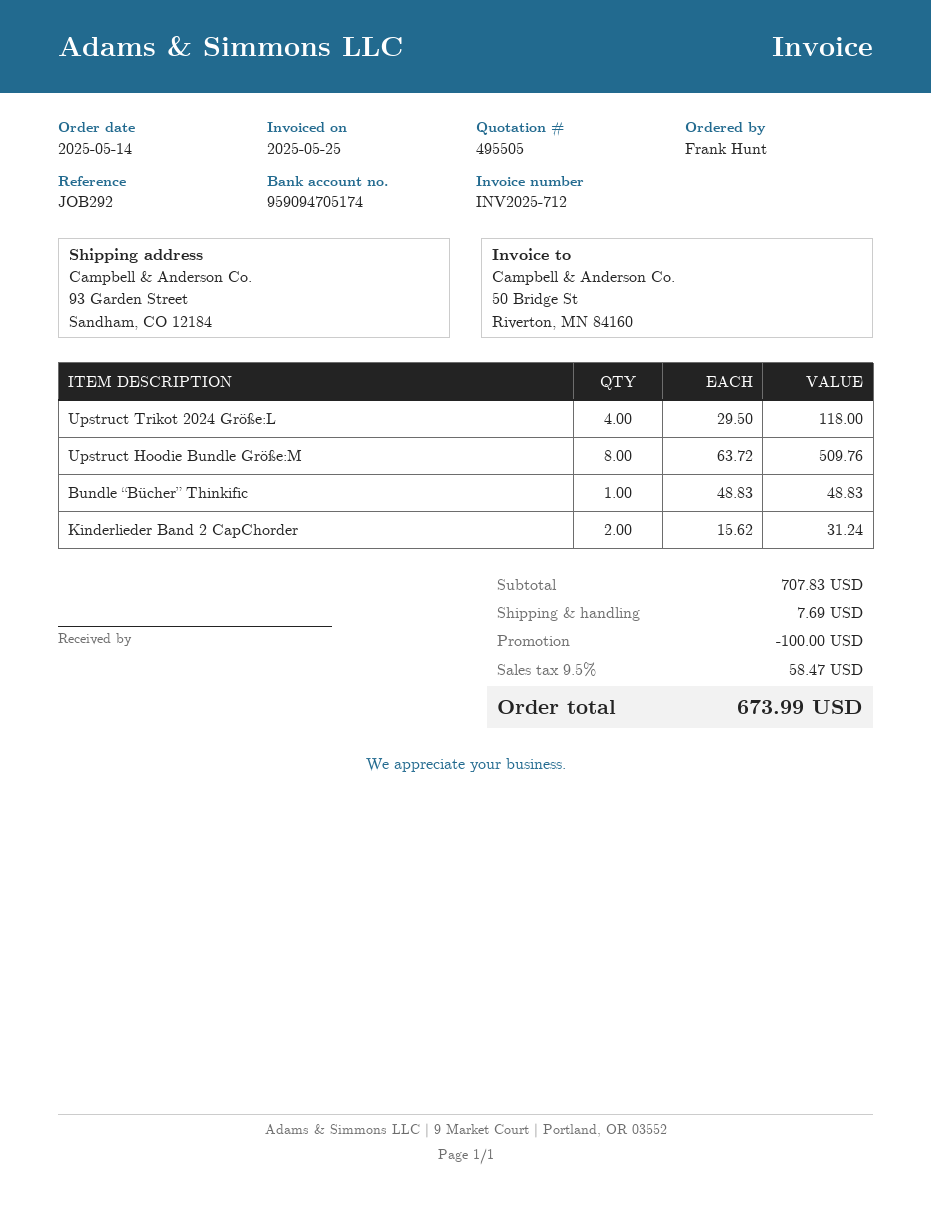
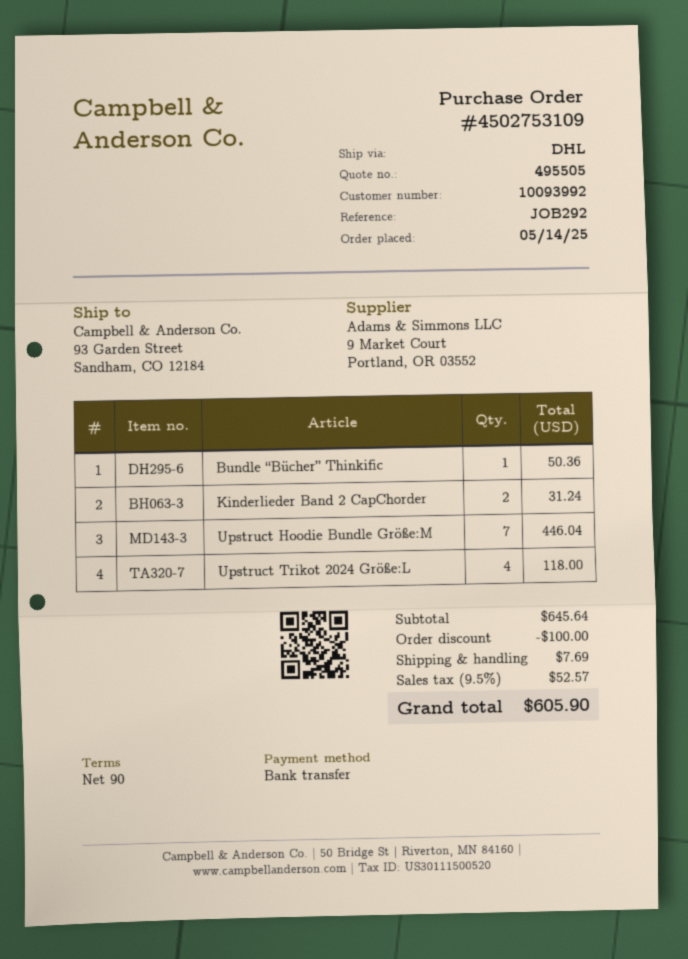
Upstruct Hoodie Bundle Größe:M: 8 for 509.76 -> 7 for 446.04
Bundle “Bücher” Thinkific: 1 for 48.83 -> 1 for 50.36
subtotal: 707.83 -> 645.64
tax: 9.5% = 58.47 -> 9.5% = 52.57
total: 673.99 -> 605.90

